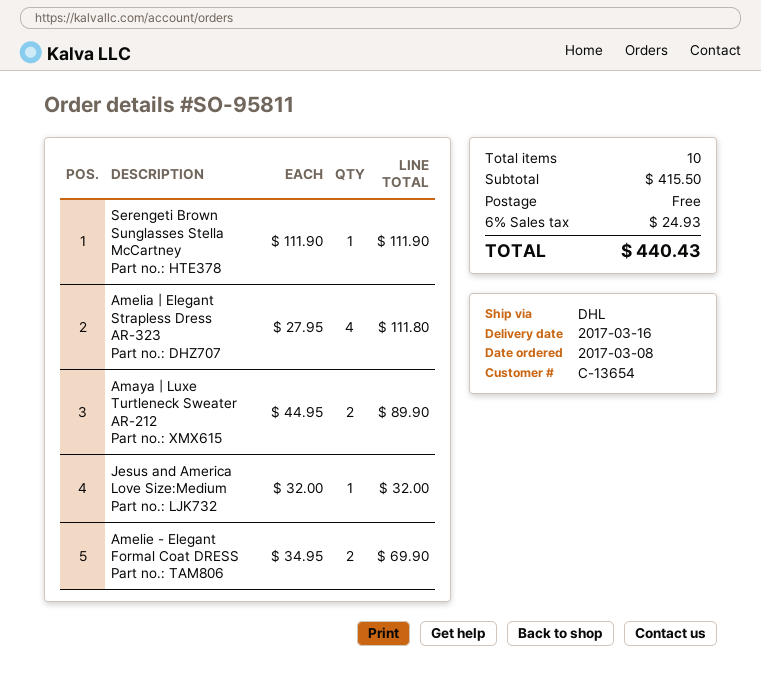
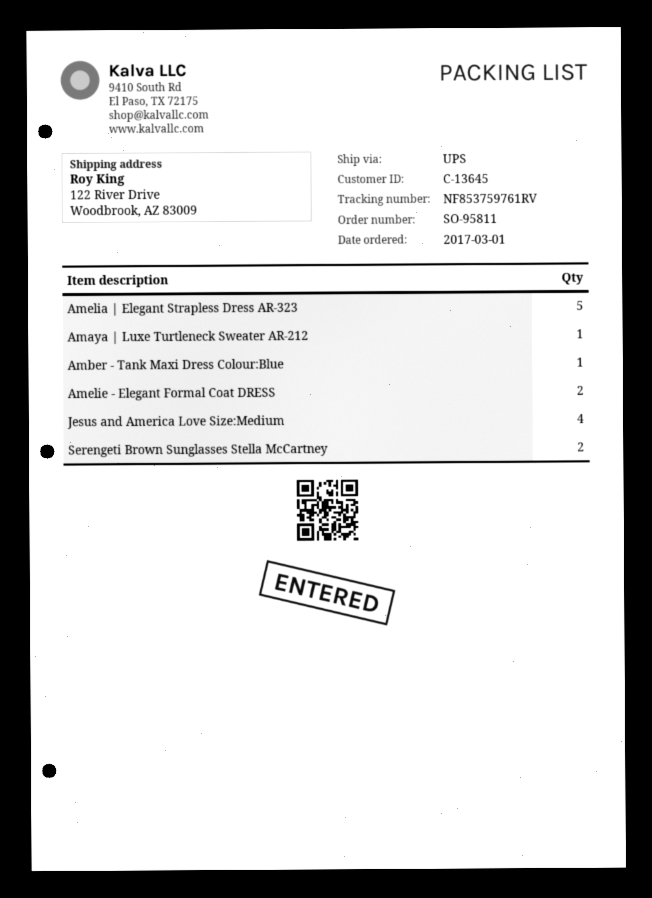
order date: 2017-03-08 -> 2017-03-01
customer number: C-13654 -> C-13645
shipping method: DHL -> UPS
Serengeti Brown Sunglasses Stella McCartney: 1 -> 2
Amelia | Elegant Strapless Dress AR-323: 4 -> 5
Amaya | Luxe Turtleneck Sweater AR-212: 2 -> 1
Jesus and America Love Size:Medium: 1 -> 4
Amber - Tank Maxi Dress Colour:Blue: none -> 1

